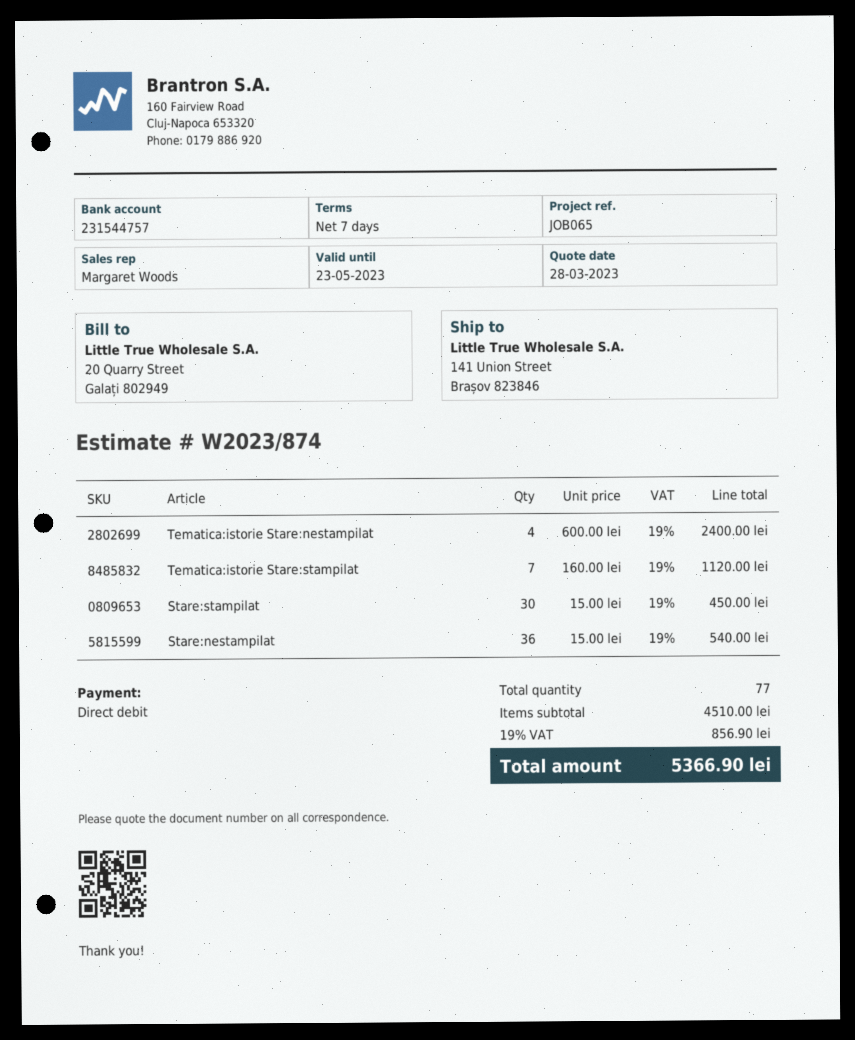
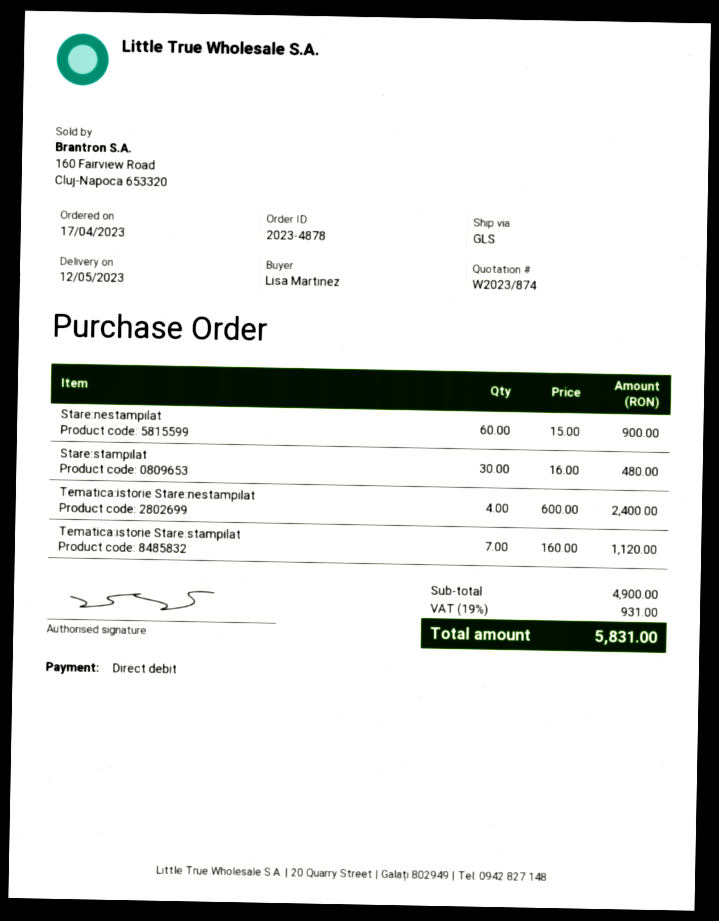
Stare:stampilat: 30 x 15.00 = 450.00 -> 30 x 16.00 = 480.00
Stare:nestampilat: 36 x 15.00 = 540.00 -> 60 x 15.00 = 900.00
subtotal: 4510.00 -> 4900.00
tax: 19% = 856.90 -> 19% = 931.00
total: 5366.90 -> 5831.00

